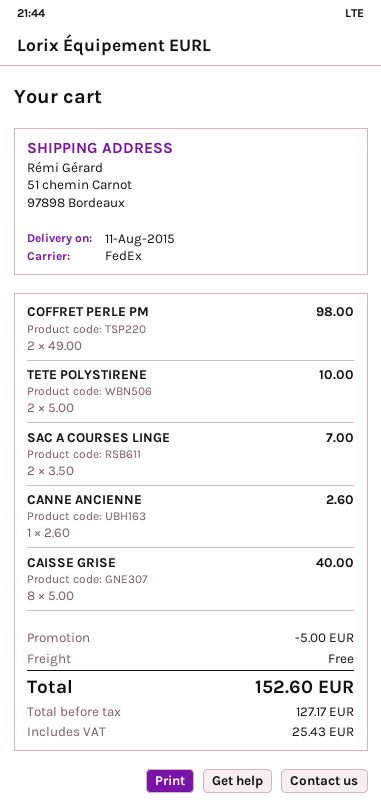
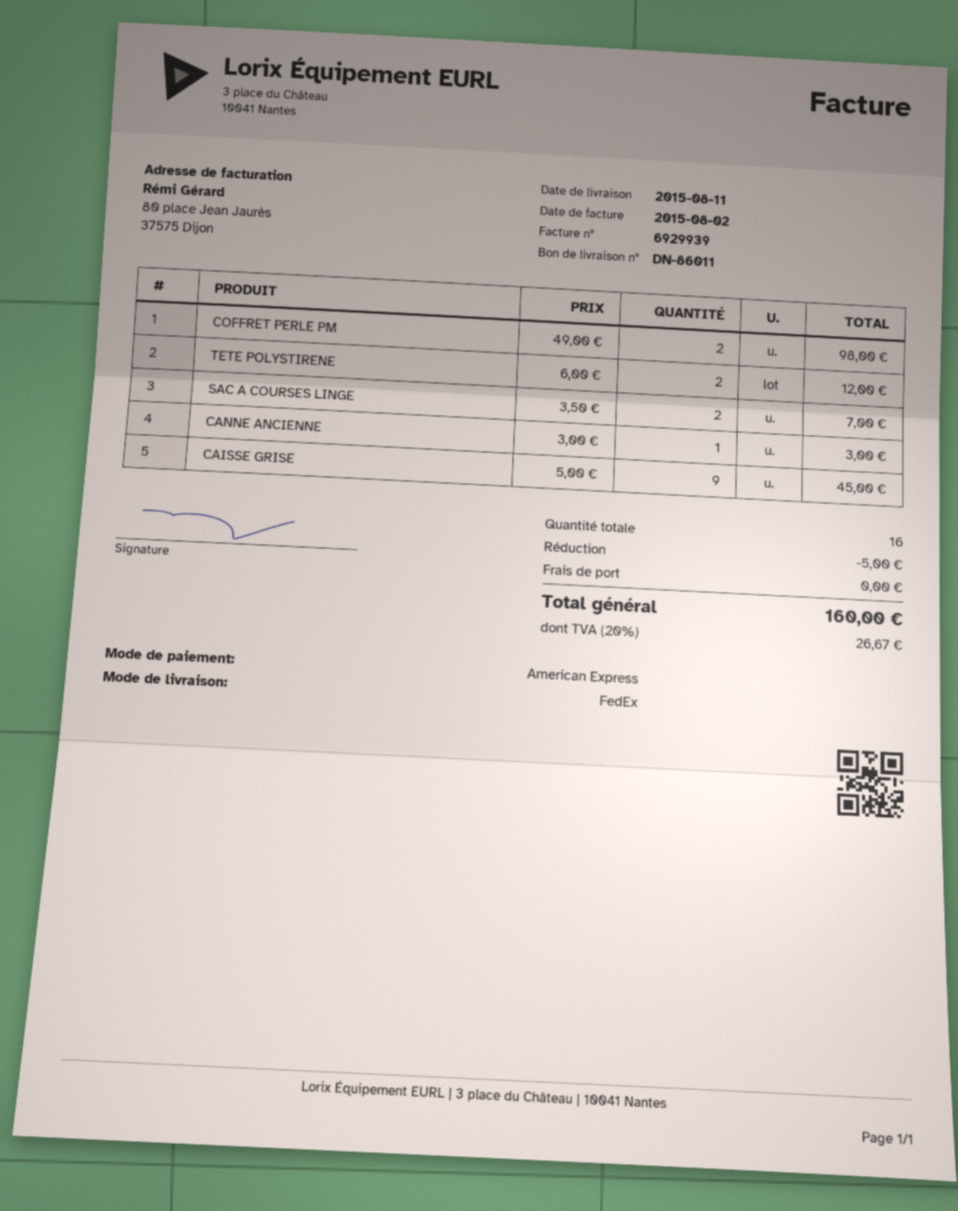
TETE POLYSTIRENE: 2 x 5.00 = 10.00 -> 2 x 6.00 = 12.00
CANNE ANCIENNE: 1 x 2.60 = 2.60 -> 1 x 3.00 = 3.00
CAISSE GRISE: 8 x 5.00 = 40.00 -> 9 x 5.00 = 45.00
tax: 25.43 -> 26.67
total: 152.60 -> 160.00

